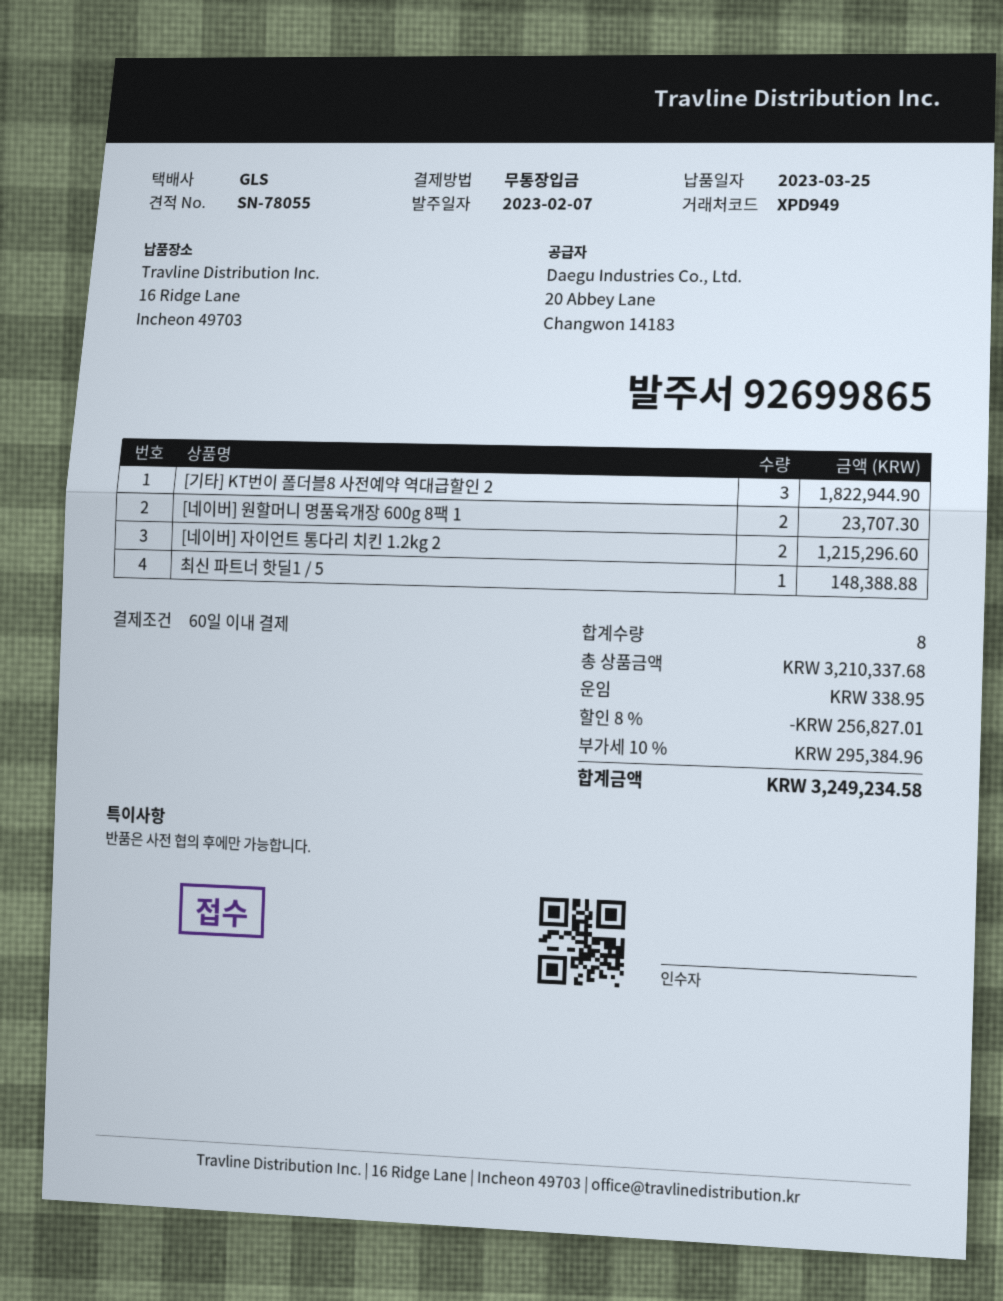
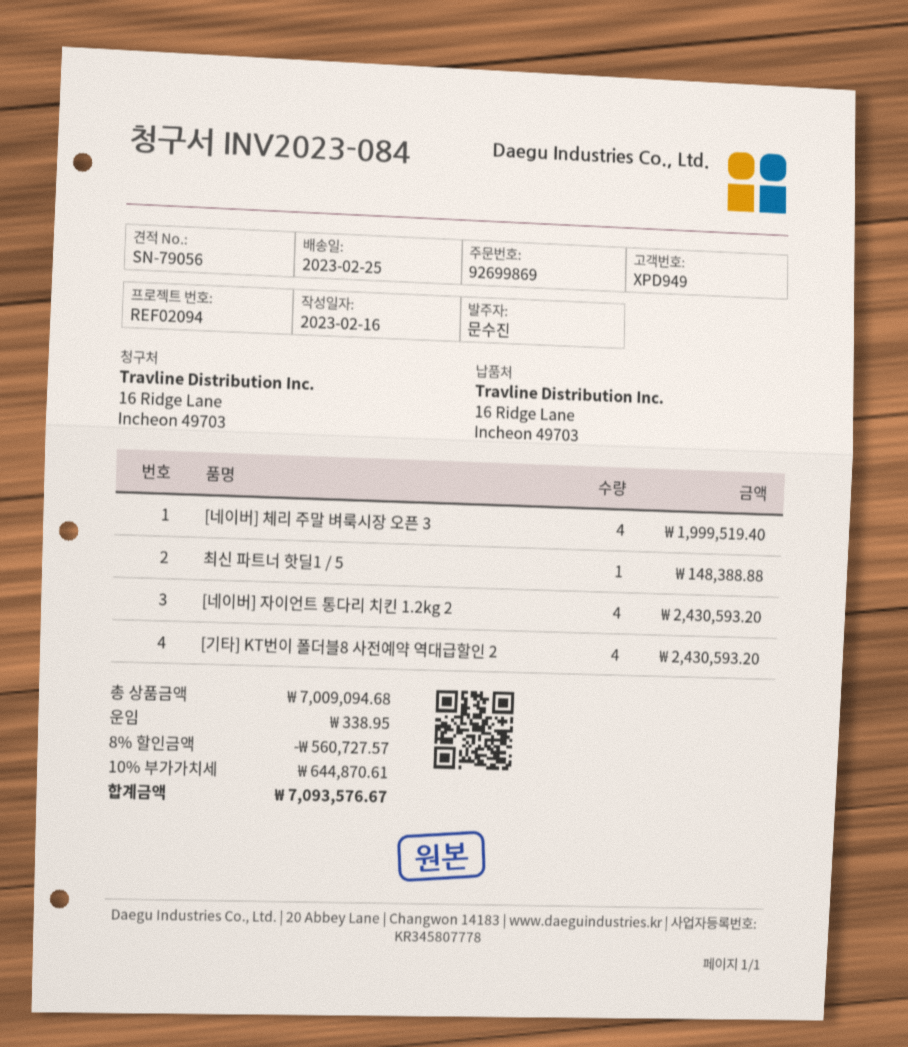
quote number: SN-78055 -> SN-79056
order number: 92699865 -> 92699869
delivery date: 2023-03-25 -> 2023-02-25
[기타] KT번이 폴더블8 사전예약 역대급할인 2: 3 for 1822944.90 -> 4 for 2430593.20
[네이버] 원할머니 명품육개장 600g 8팩 1: 2 for 23707.30 -> none
[네이버] 자이언트 통다리 치킨 1.2kg 2: 2 for 1215296.60 -> 4 for 2430593.20
[네이버] 체리 주말 벼룩시장 오픈 3: none -> 4 for 1999519.40
subtotal: 3210337.68 -> 7009094.68
discount: 8% = 256827.01 -> 8% = 560727.57
tax: 10% = 295384.96 -> 10% = 644870.61
total: 3249234.58 -> 7093576.67

